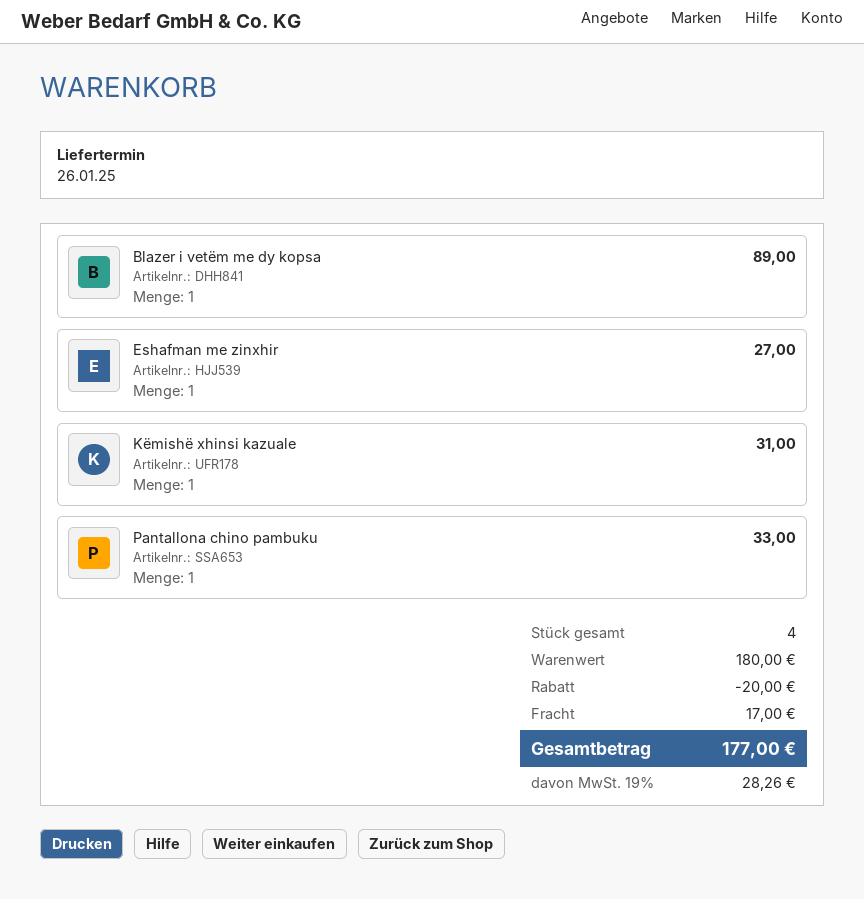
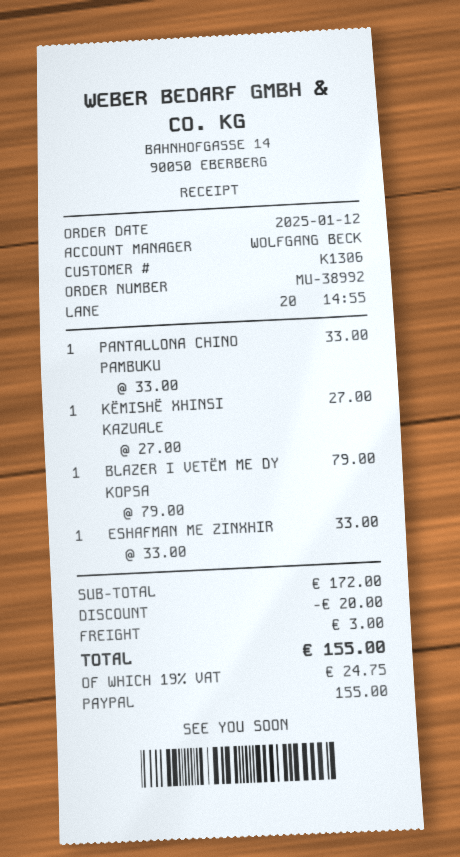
Blazer i vetëm me dy kopsa: 1 for 89.00 -> 1 for 79.00
Eshafman me zinxhir: 1 for 27.00 -> 1 for 33.00
Këmishë xhinsi kazuale: 1 for 31.00 -> 1 for 27.00
subtotal: 180.00 -> 172.00
shipping: 17.00 -> 3.00
tax: 19% = 28.26 -> 19% = 24.75
total: 177.00 -> 155.00

